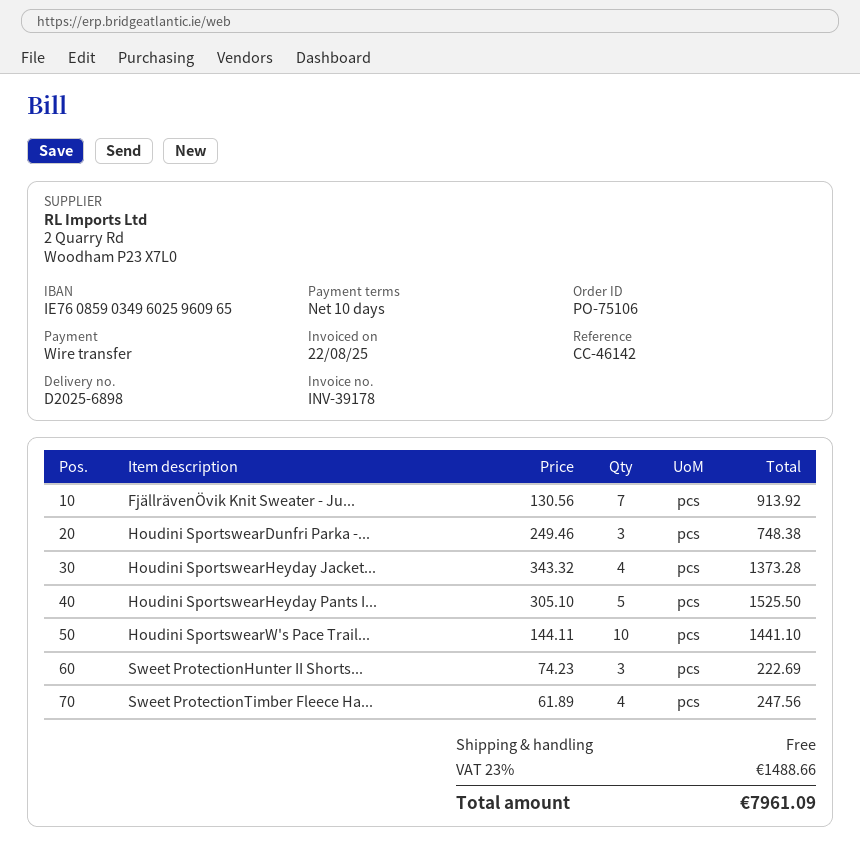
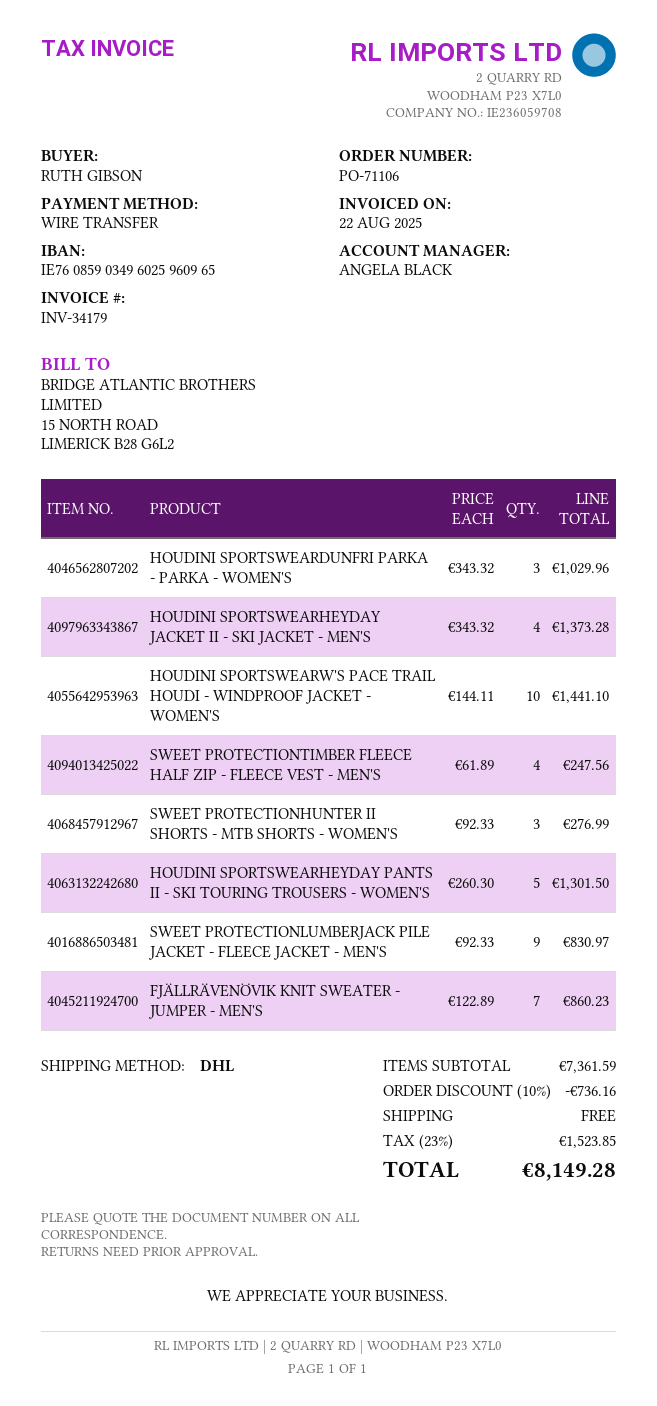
order number: PO-75106 -> PO-71106
invoice number: INV-39178 -> INV-34179
FjällrävenÖvik Knit Sweater - Ju...: 7 x 130.56 = 913.92 -> 7 x 122.89 = 860.23
Houdini SportswearDunfri Parka -...: 3 x 249.46 = 748.38 -> 3 x 343.32 = 1029.96
Houdini SportswearHeyday Pants I...: 5 x 305.10 = 1525.50 -> 5 x 260.30 = 1301.50
Sweet ProtectionHunter II Shorts...: 3 x 74.23 = 222.69 -> 3 x 92.33 = 276.99
SWEET PROTECTIONLUMBERJACK PILE JACKET - FLEECE JACKET - MEN'S: none -> 9 x 92.33 = 830.97
discount: none -> 10% = 736.16
tax: 23% = 1488.66 -> 23% = 1523.85
total: 7961.09 -> 8149.28

